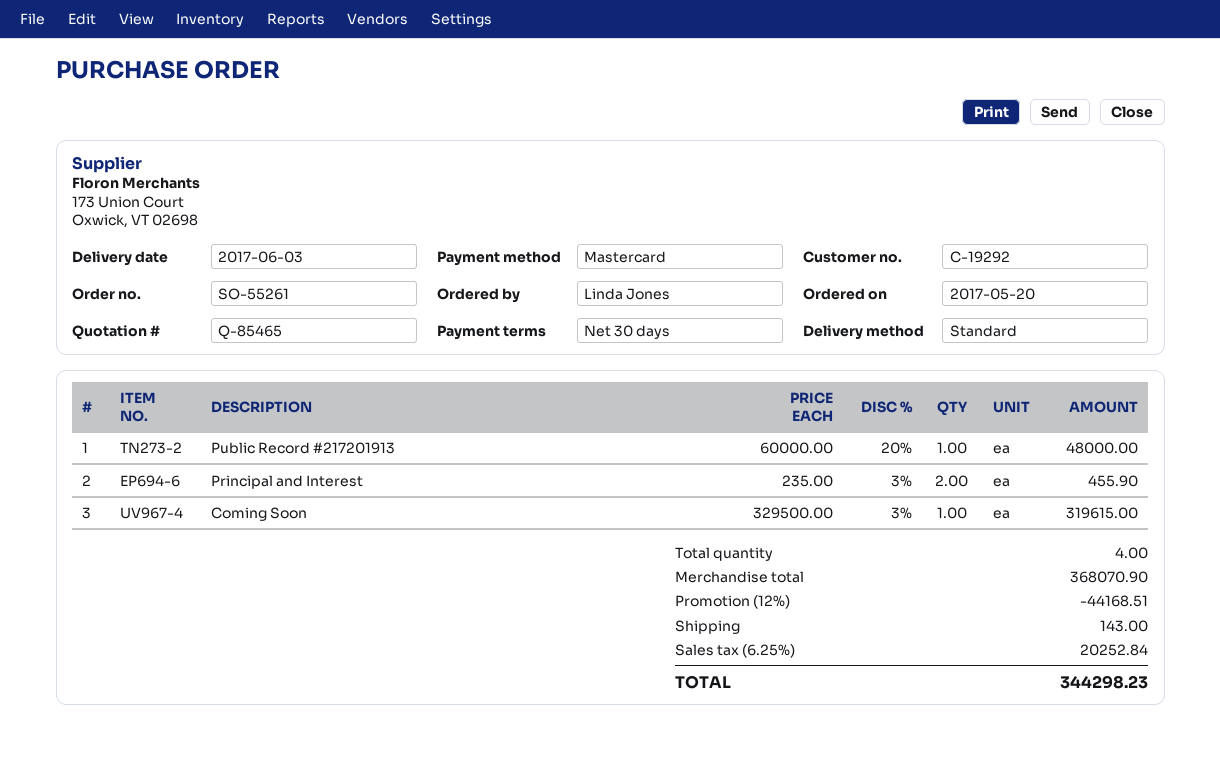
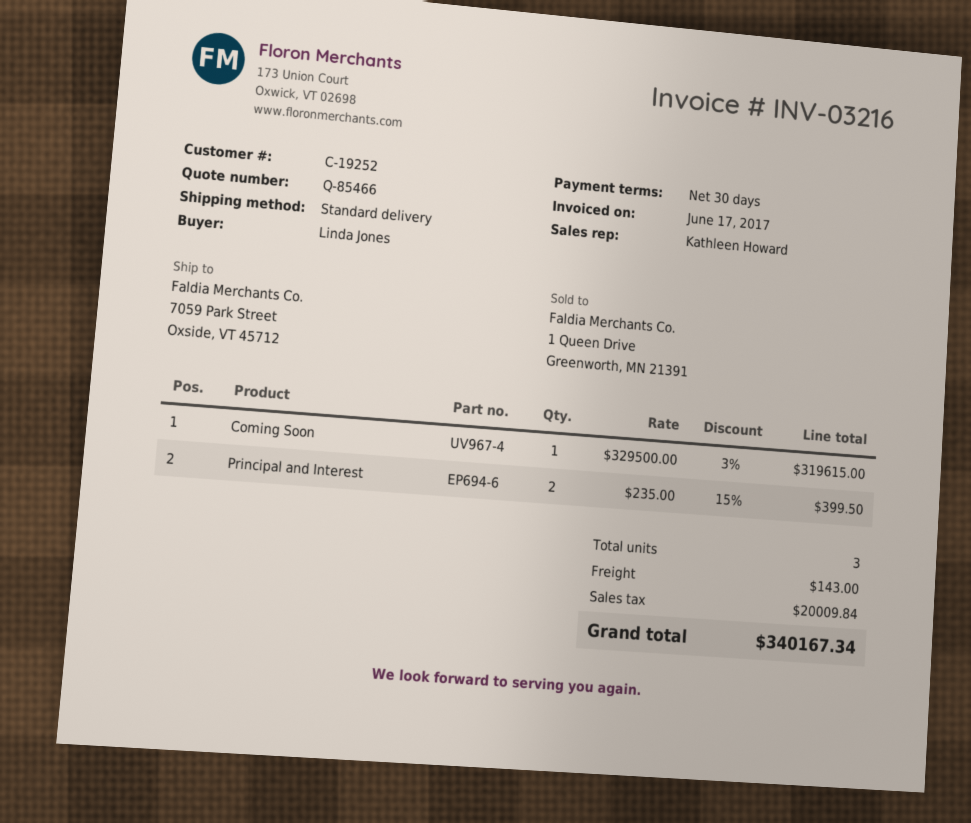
quote number: Q-85465 -> Q-85466
customer number: C-19292 -> C-19252
Public Record #217201913: 1 x 60000.00 - 20% = 48000.00 -> none
Principal and Interest: 2 x 235.00 - 3% = 455.90 -> 2 x 235.00 - 15% = 399.50
total quantity: 4 -> 3
discount: 12% = 44168.51 -> none
tax: 20252.84 -> 20009.84
total: 344298.23 -> 340167.34

